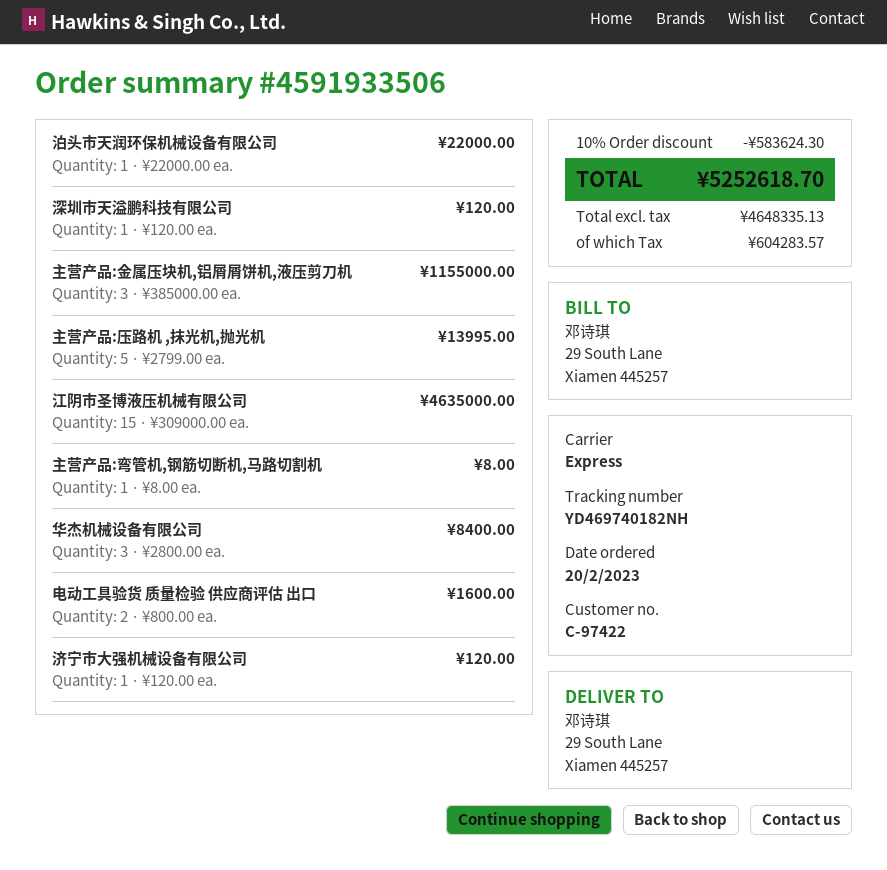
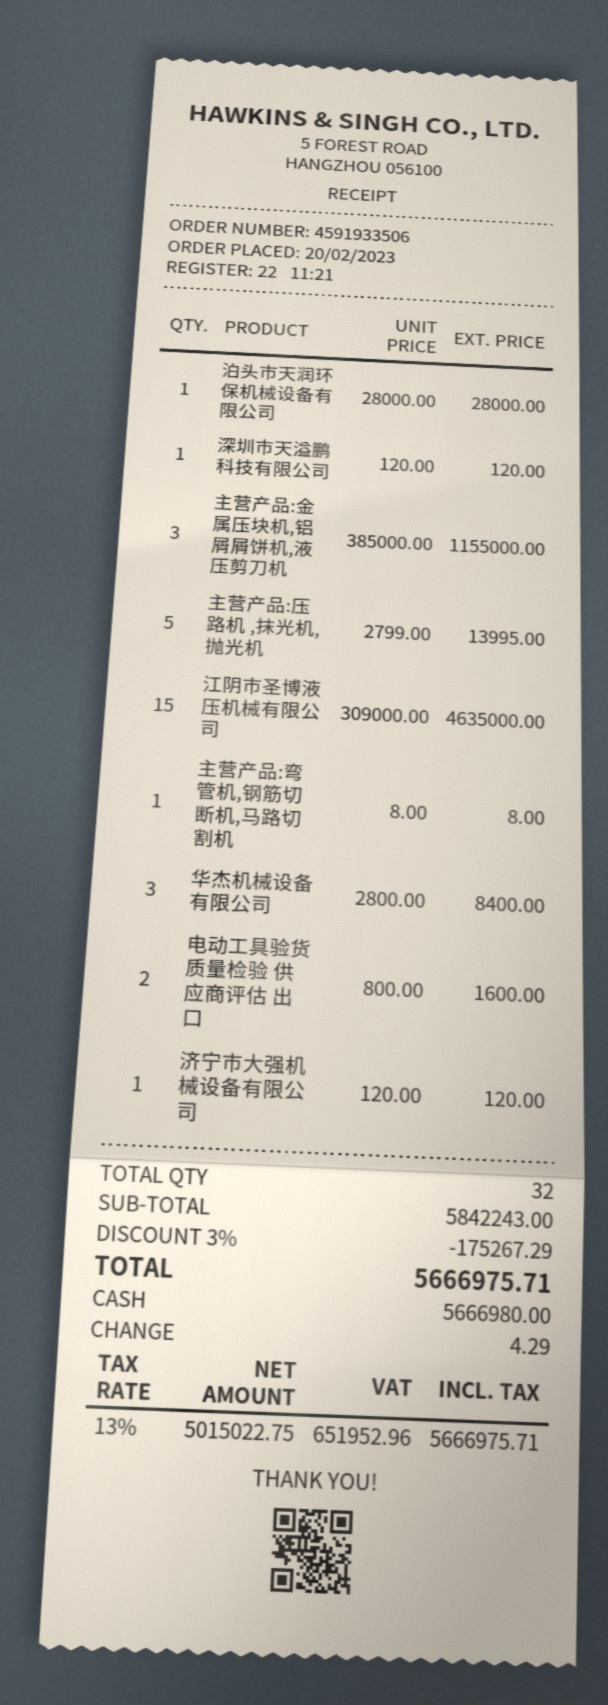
泊头市天润环保机械设备有限公司: 1 x 22000.00 = 22000.00 -> 1 x 28000.00 = 28000.00
discount: 10% = 583624.30 -> 3% = 175267.29
net: 4648335.13 -> 5015022.75
tax: 604283.57 -> 651952.96
total: 5252618.70 -> 5666975.71

